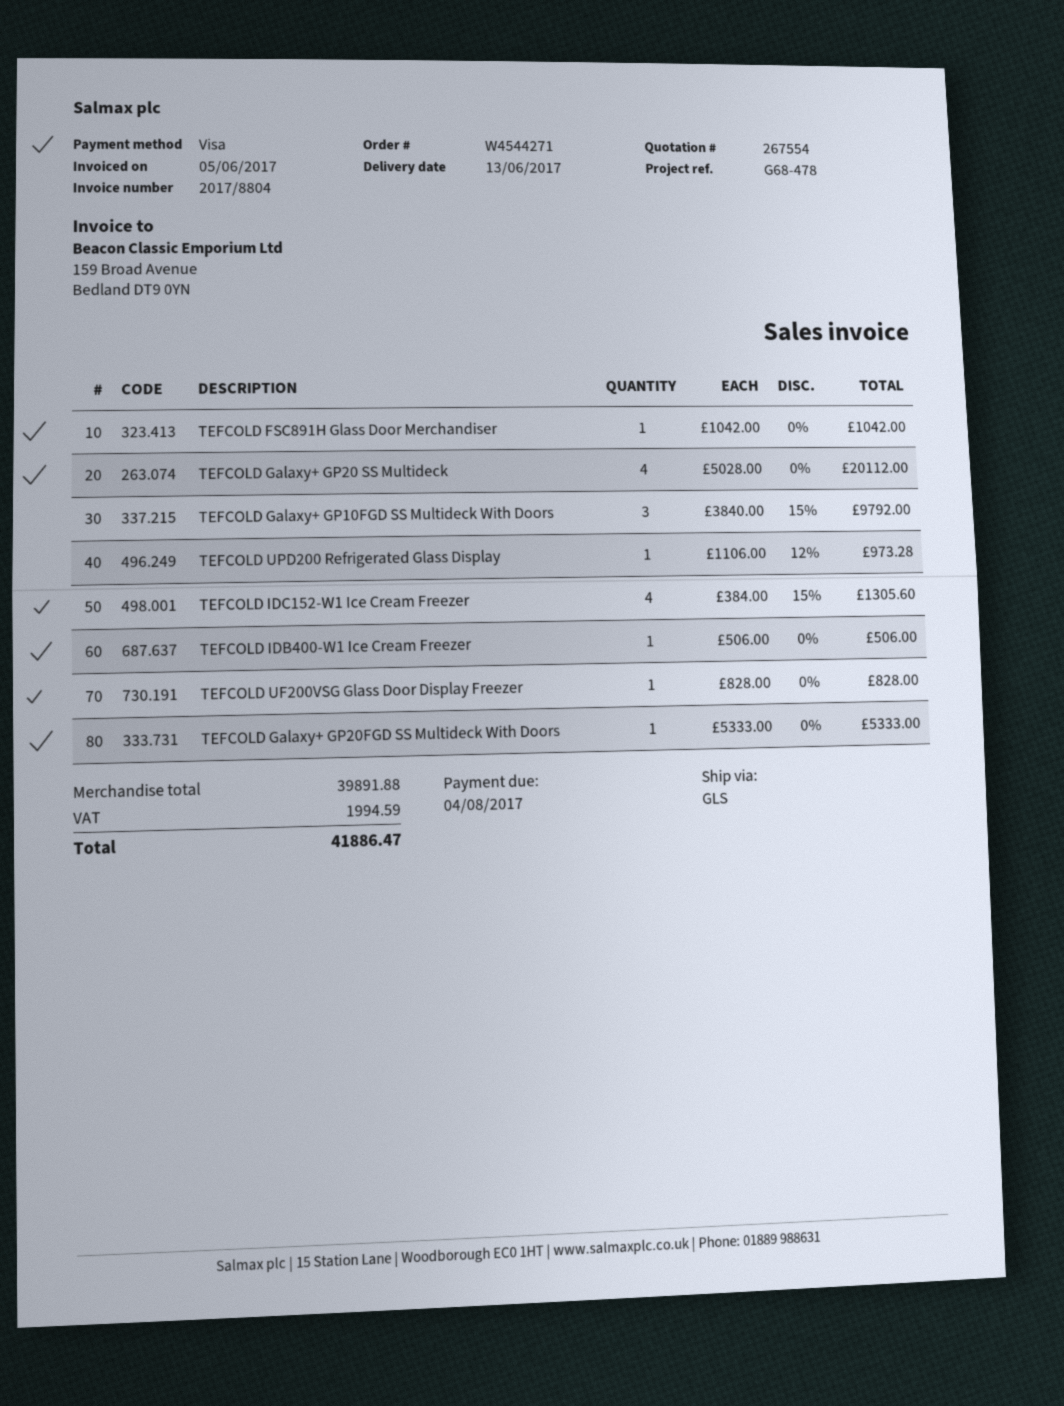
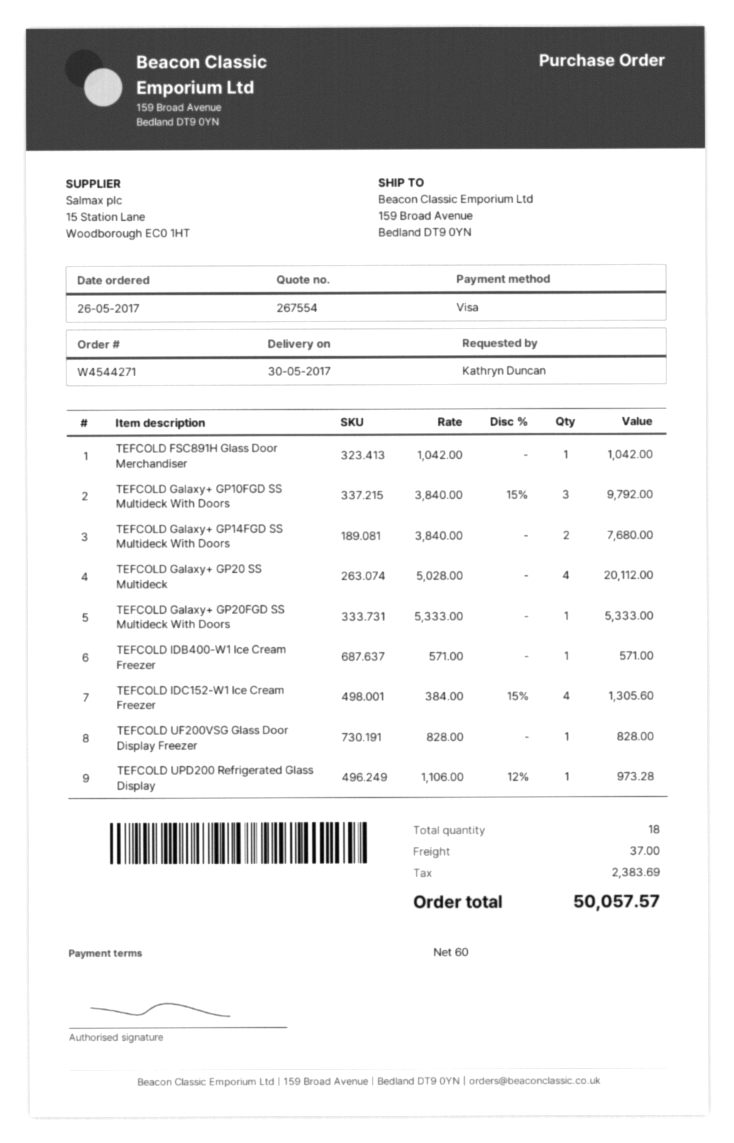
delivery date: 2017-06-13 -> 2017-05-30
TEFCOLD IDB400-W1 Ice Cream Freezer: 1 x 506.00 = 506.00 -> 1 x 571.00 = 571.00
TEFCOLD Galaxy+ GP14FGD SS Multideck With Doors: none -> 2 x 3840.00 = 7680.00
shipping: none -> 37.00
tax: 1994.59 -> 2383.69
total: 41886.47 -> 50057.57

